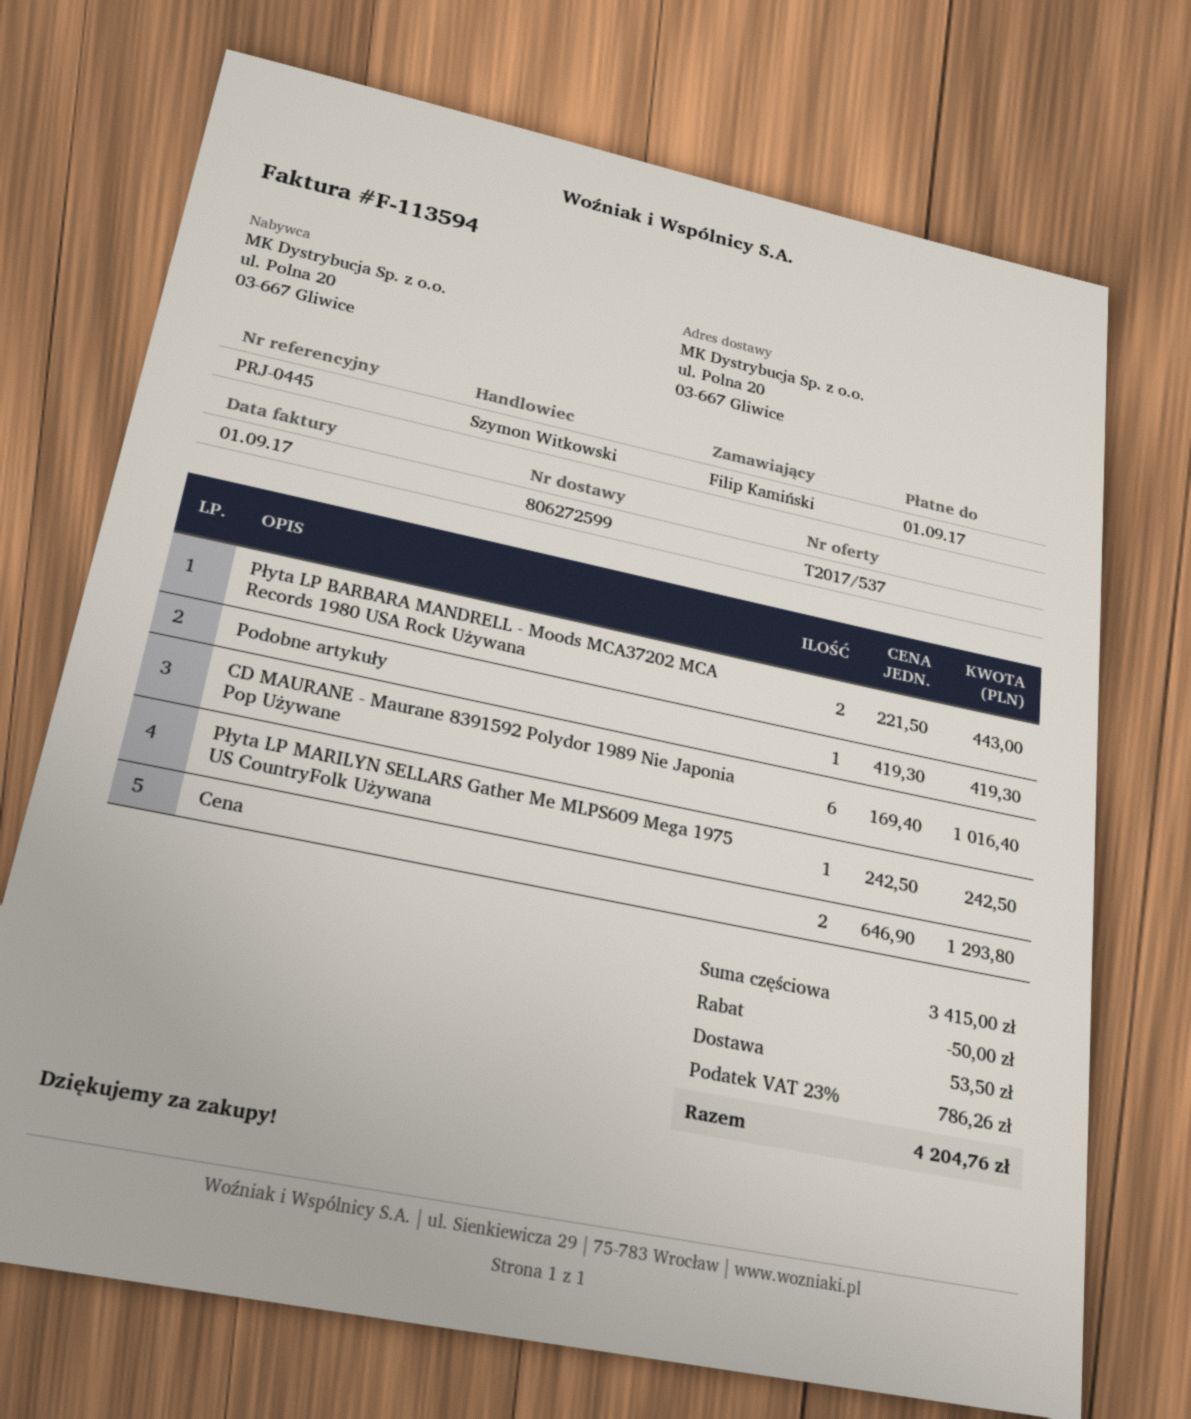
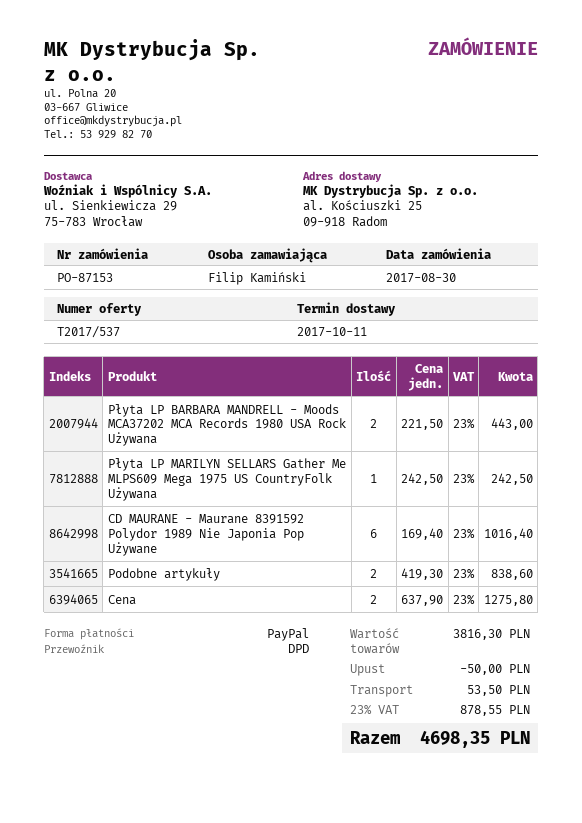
ship to: ul. Polna 20, 03-667 Gliwice -> al. Kościuszki 25, 09-918 Radom
Podobne artykuły: 1 x 419.30 = 419.30 -> 2 x 419.30 = 838.60
Cena: 2 x 646.90 = 1293.80 -> 2 x 637.90 = 1275.80
subtotal: 3415.00 -> 3816.30
tax: 23% = 786.26 -> 23% = 878.55
total: 4204.76 -> 4698.35

